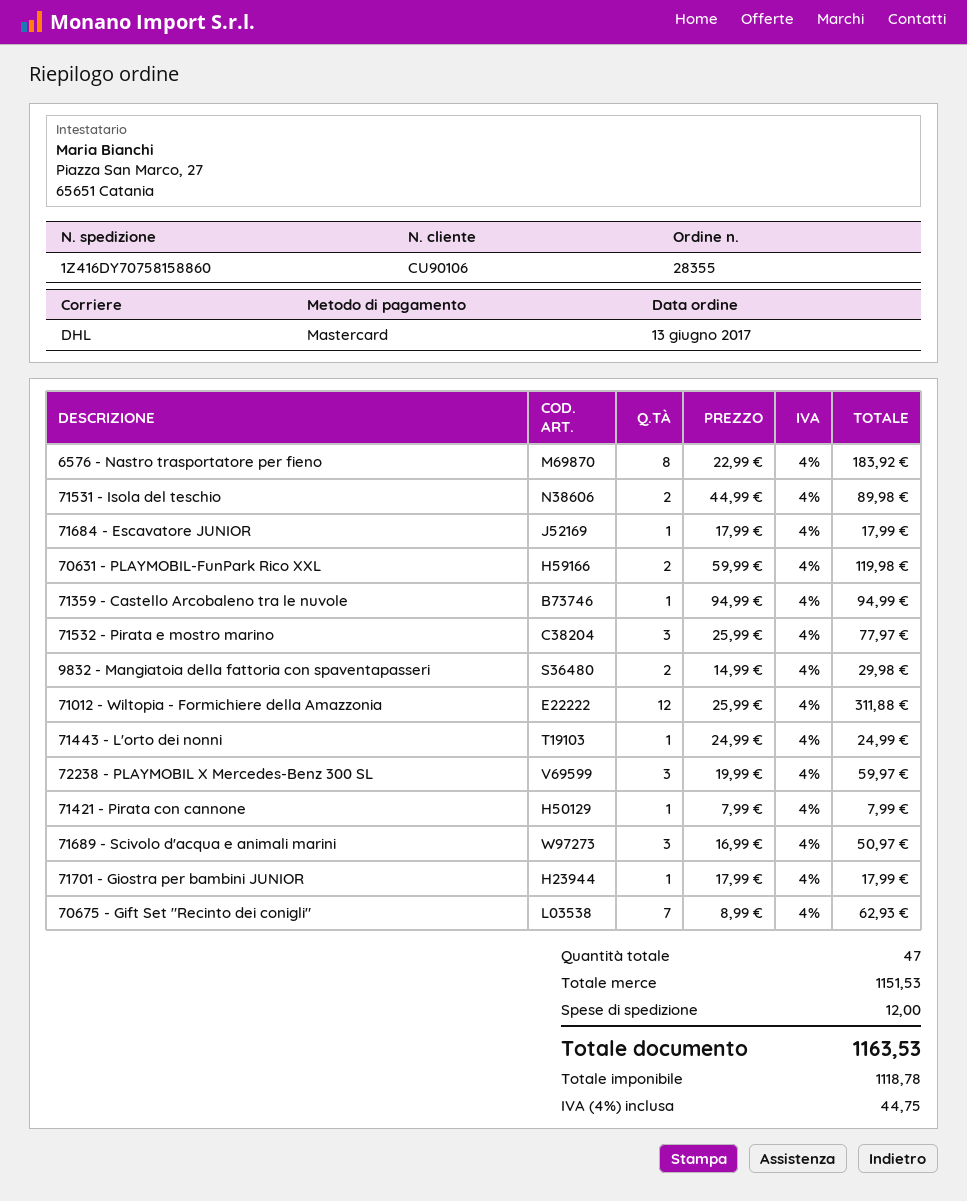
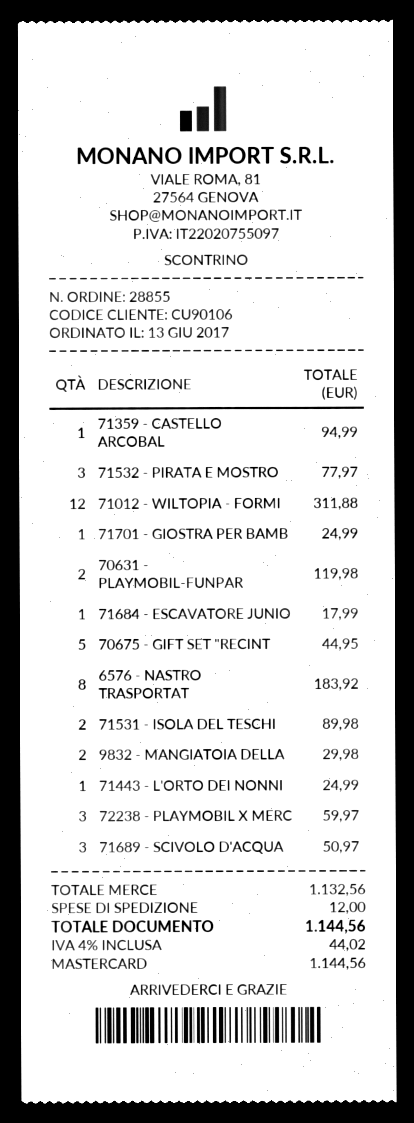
order number: 28355 -> 28855
71421 - Pirata con cannone: 1 for 7.99 -> none
71701 - Giostra per bambini JUNIOR: 1 for 17.99 -> 1 for 24.99
70675 - Gift Set "Recinto dei conigli": 7 for 62.93 -> 5 for 44.95
subtotal: 1151.53 -> 1132.56
tax: 4% = 44.75 -> 4% = 44.02
total: 1163.53 -> 1144.56

